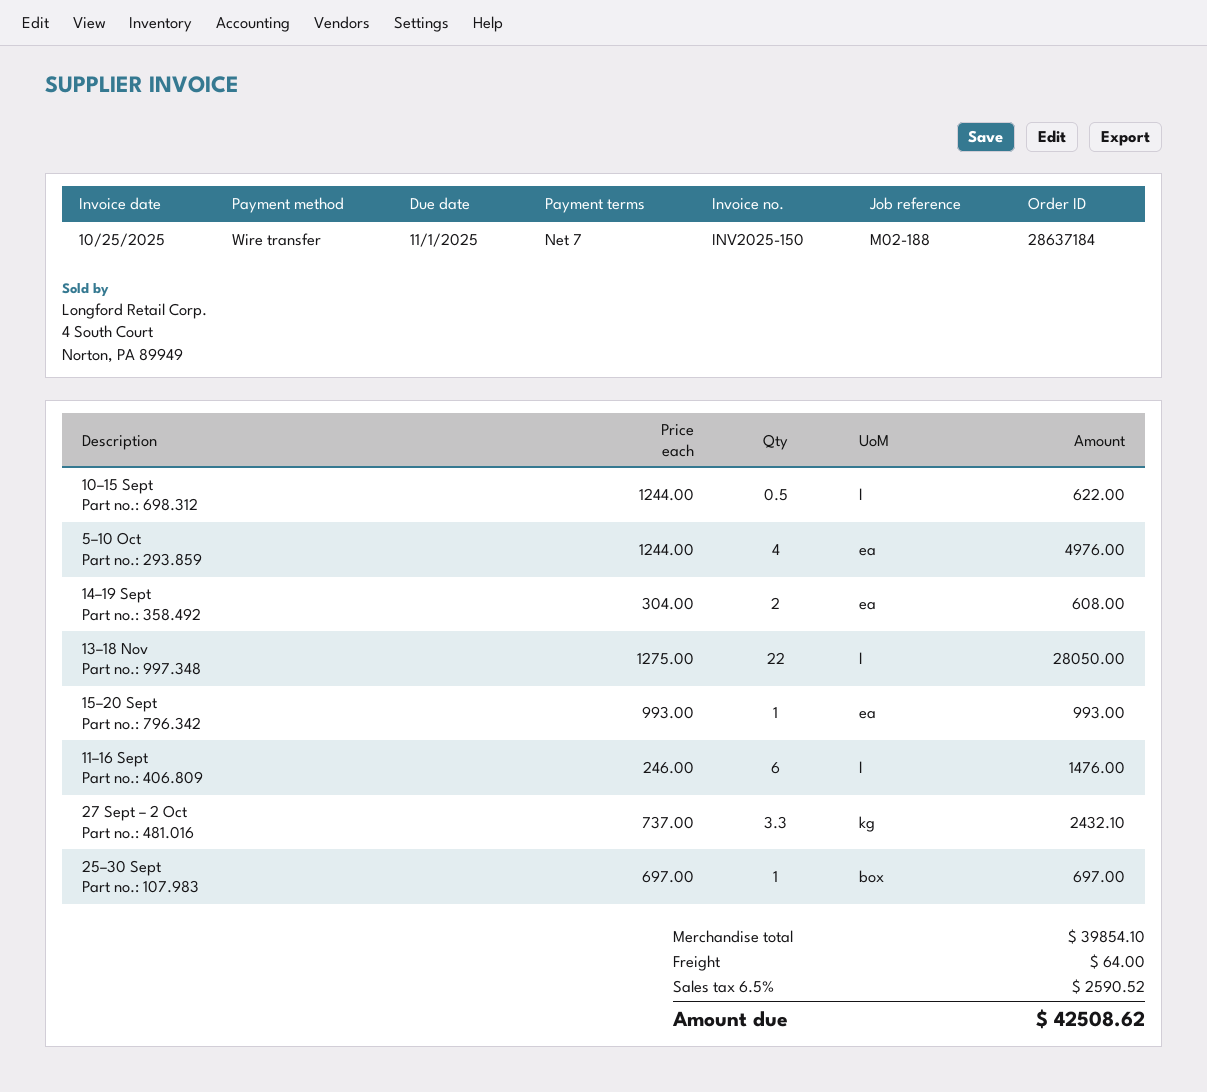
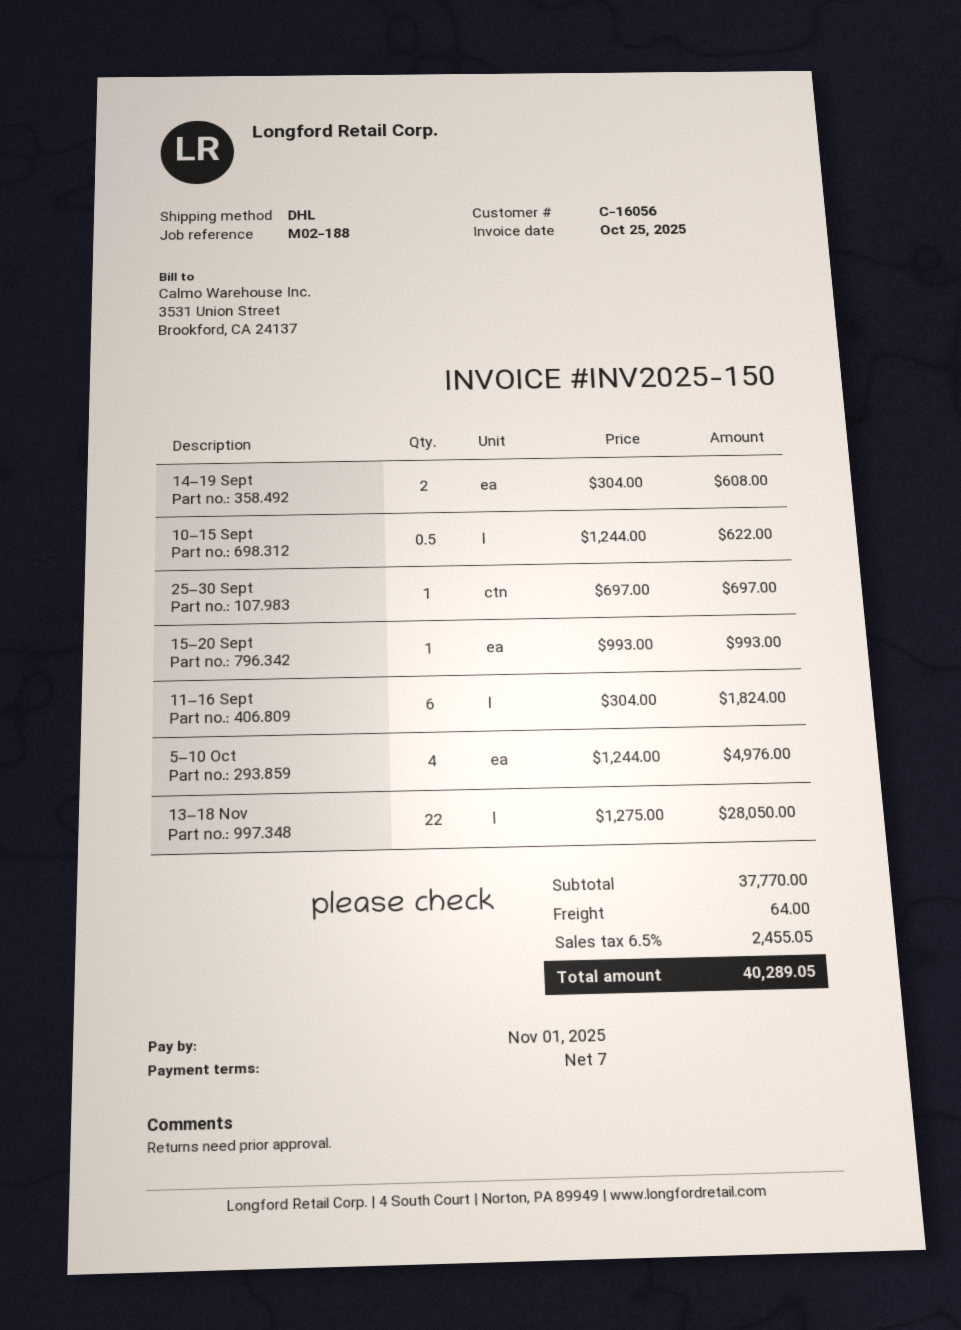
11–16 Sept: 6 x 246.00 = 1476.00 -> 6 x 304.00 = 1824.00
27 Sept – 2 Oct: 3.3 x 737.00 = 2432.10 -> none
subtotal: 39854.10 -> 37770.00
tax: 6.5% = 2590.52 -> 6.5% = 2455.05
total: 42508.62 -> 40289.05

